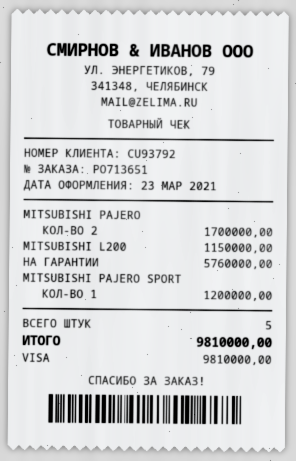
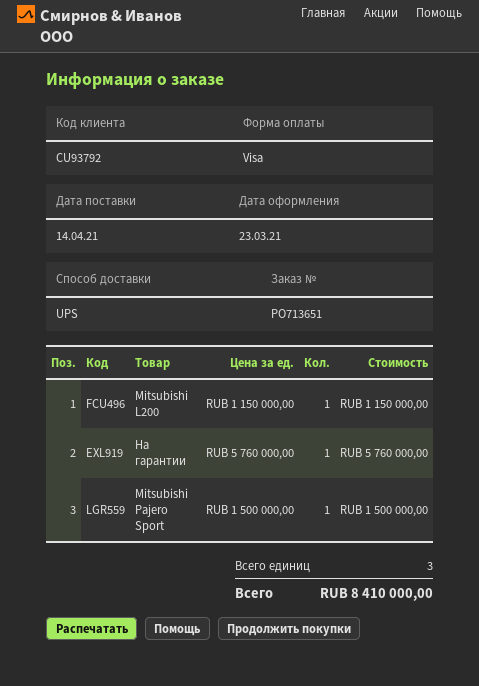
MITSUBISHI PAJERO: 2 for 1700000.00 -> none
MITSUBISHI PAJERO SPORT: 1 for 1200000.00 -> 1 for 1500000.00
total quantity: 5 -> 3
total: 9810000.00 -> 8410000.00

